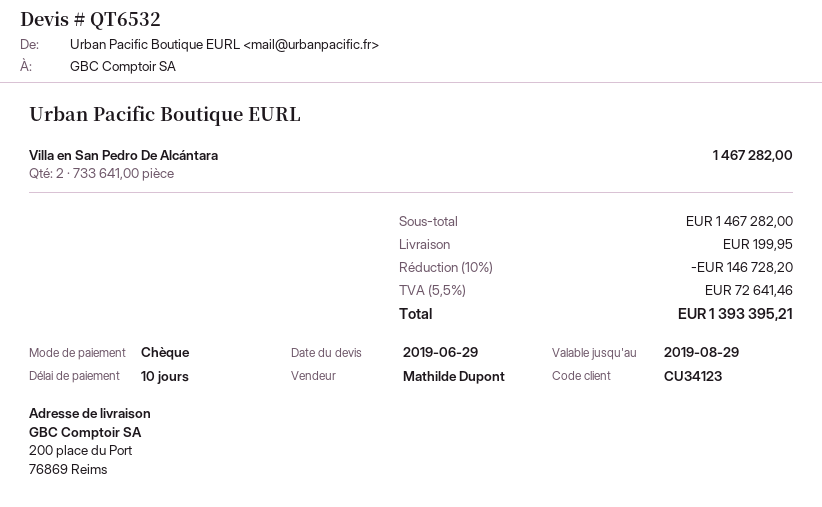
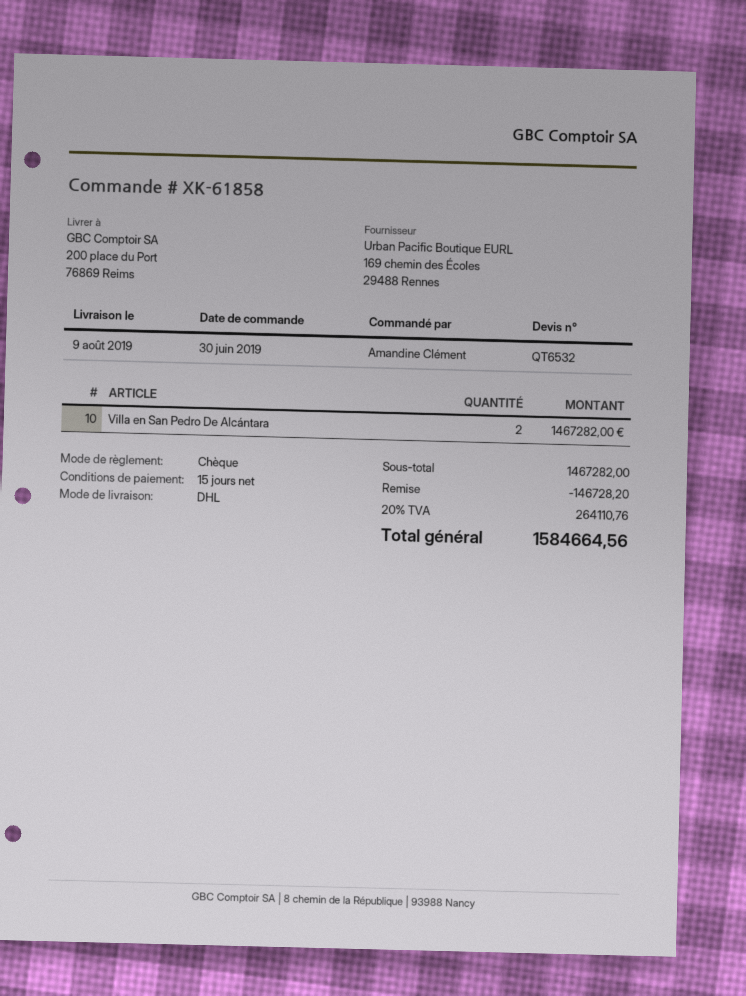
payment terms: 10 days -> 15 days
shipping: 199.95 -> none
tax: 5.5% = 72641.46 -> 20% = 264110.76
total: 1393395.21 -> 1584664.56

